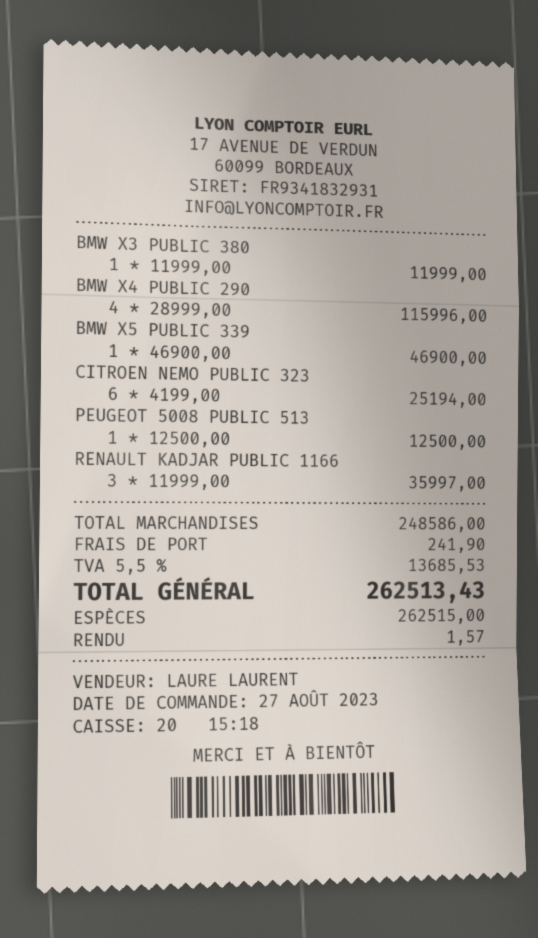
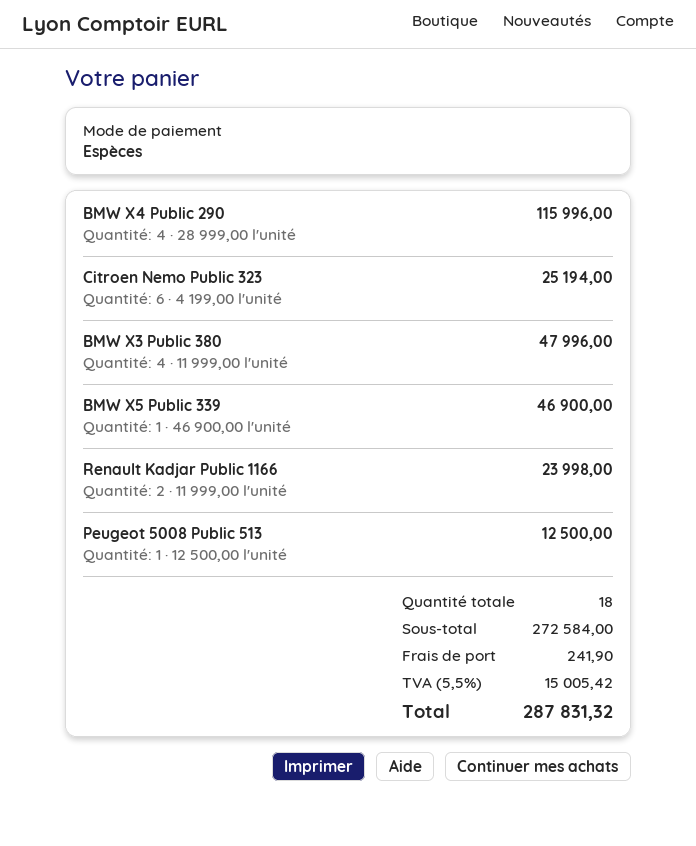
BMW X3 PUBLIC 380: 1 x 11999.00 = 11999.00 -> 4 x 11999.00 = 47996.00
RENAULT KADJAR PUBLIC 1166: 3 x 11999.00 = 35997.00 -> 2 x 11999.00 = 23998.00
subtotal: 248586.00 -> 272584.00
tax: 5.5% = 13685.53 -> 5.5% = 15005.42
total: 262513.43 -> 287831.32

